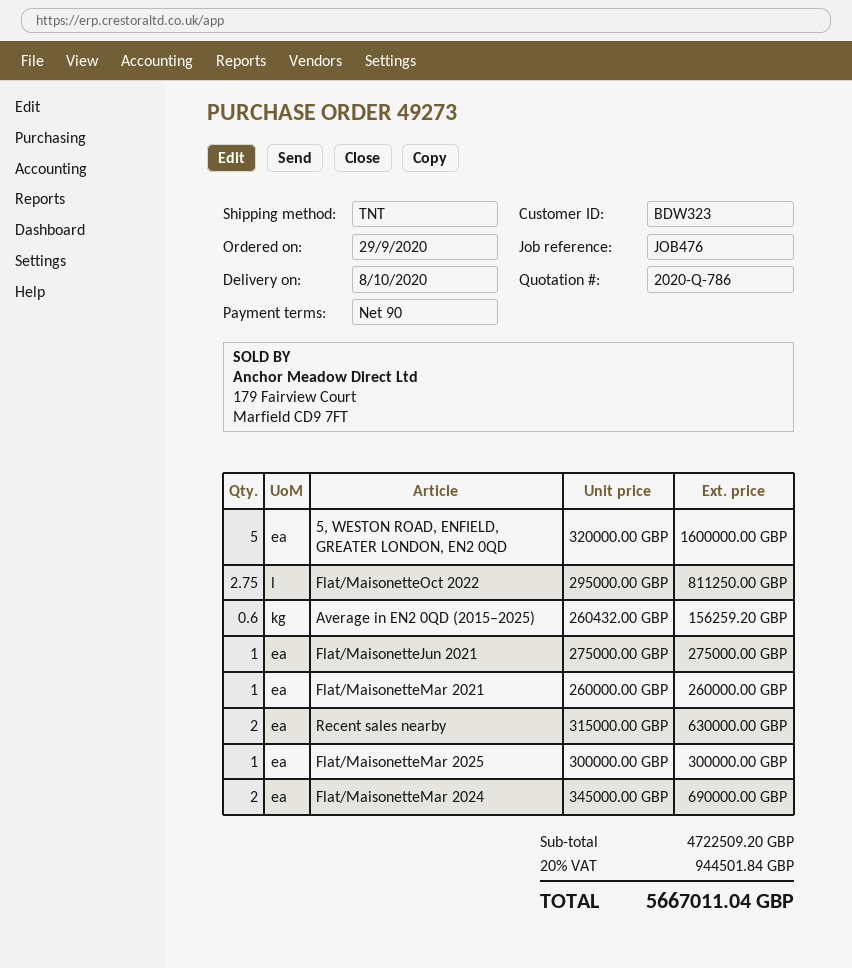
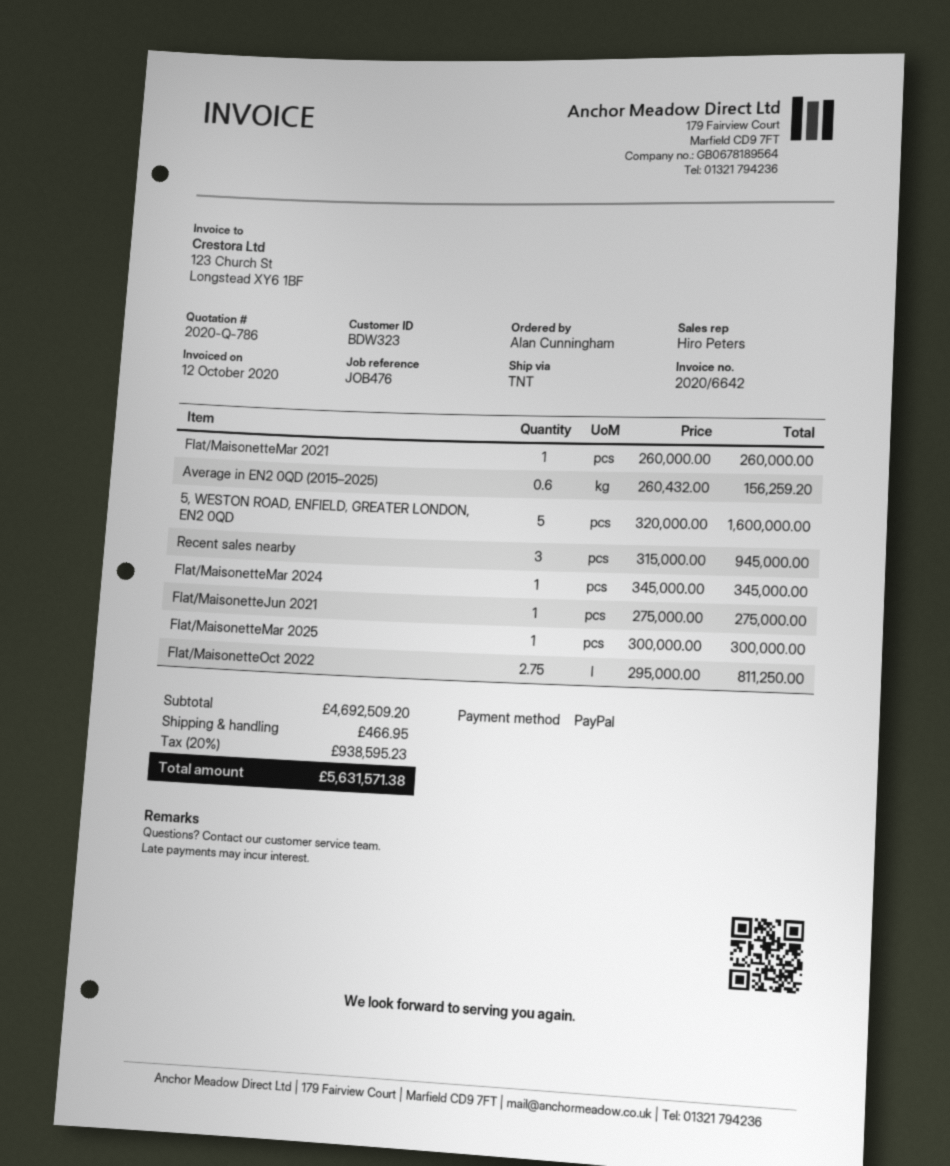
Recent sales nearby: 2 x 315000.00 = 630000.00 -> 3 x 315000.00 = 945000.00
Flat/MaisonetteMar 2024: 2 x 345000.00 = 690000.00 -> 1 x 345000.00 = 345000.00
subtotal: 4722509.20 -> 4692509.20
shipping: none -> 466.95
tax: 20% = 944501.84 -> 20% = 938595.23
total: 5667011.04 -> 5631571.38

